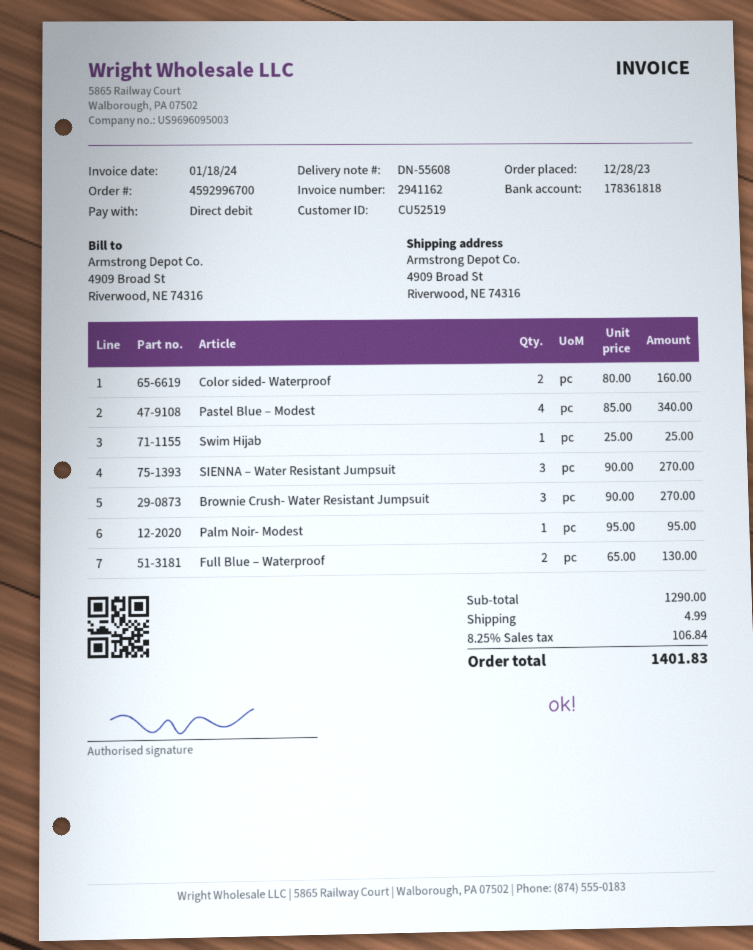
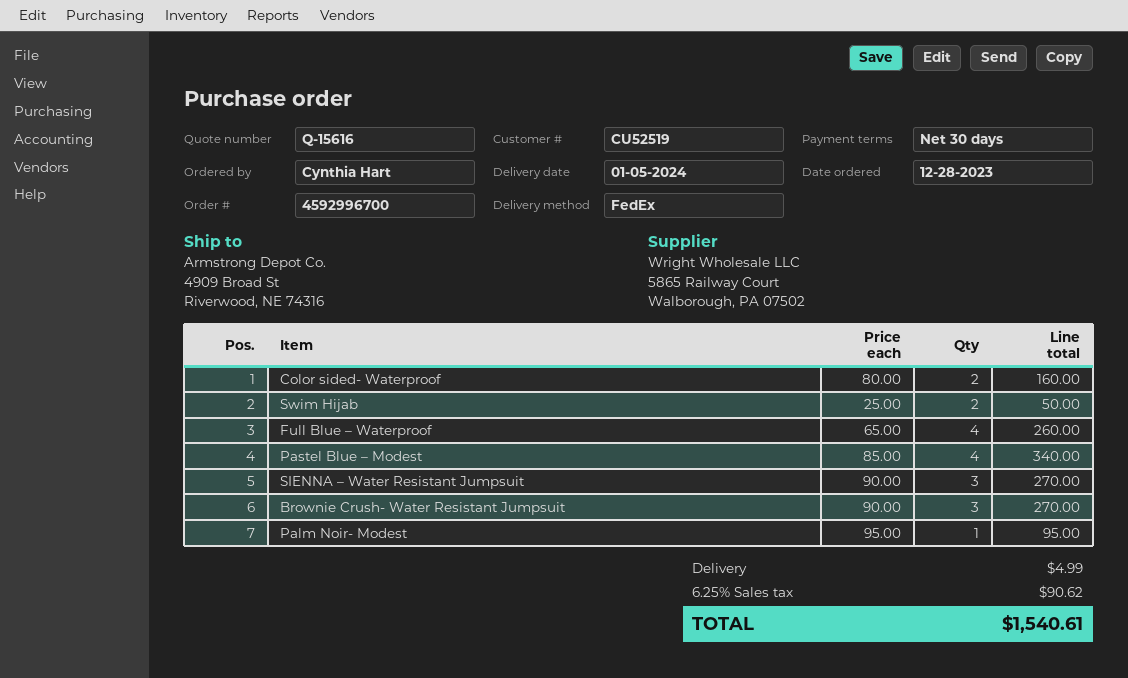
Swim Hijab: 1 x 25.00 = 25.00 -> 2 x 25.00 = 50.00
Full Blue – Waterproof: 2 x 65.00 = 130.00 -> 4 x 65.00 = 260.00
tax: 8.25% = 106.84 -> 6.25% = 90.62
total: 1401.83 -> 1540.61

